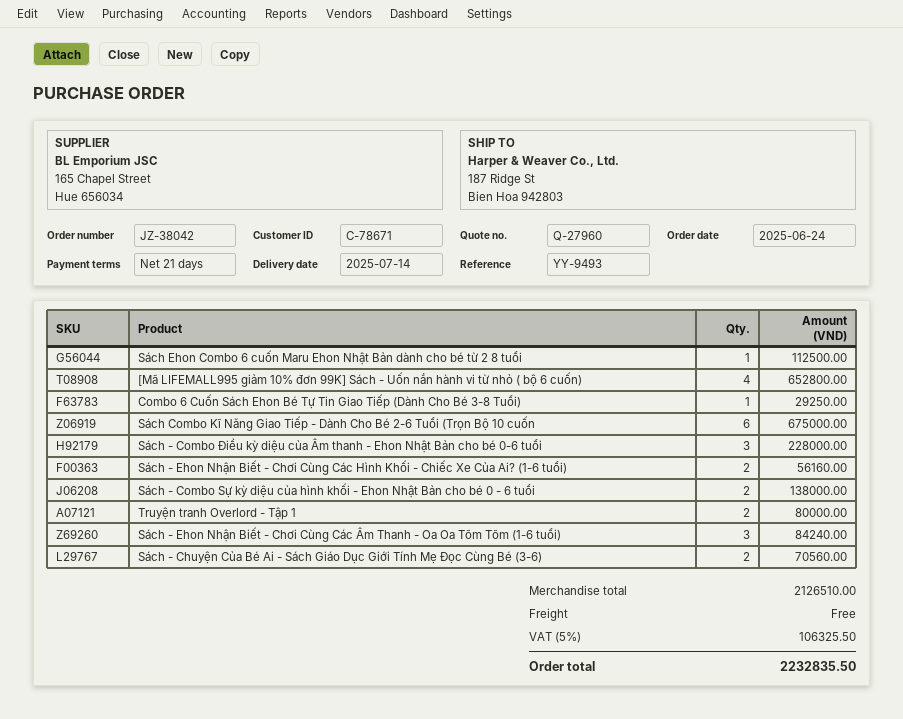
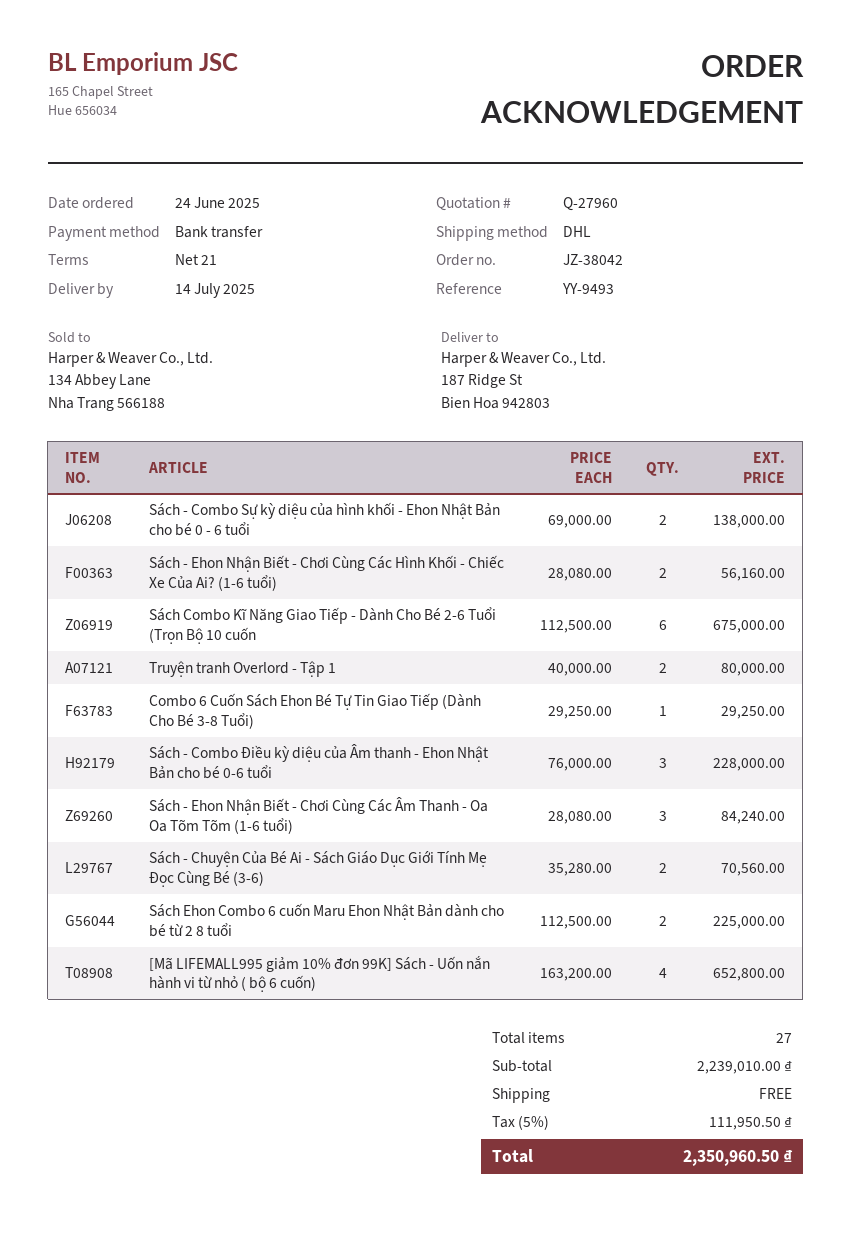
Sách Ehon Combo 6 cuốn Maru Ehon Nhật Bản dành cho bé từ 2 8 tuổi: 1 for 112500.00 -> 2 for 225000.00
subtotal: 2126510.00 -> 2239010.00
tax: 5% = 106325.50 -> 5% = 111950.50
total: 2232835.50 -> 2350960.50

